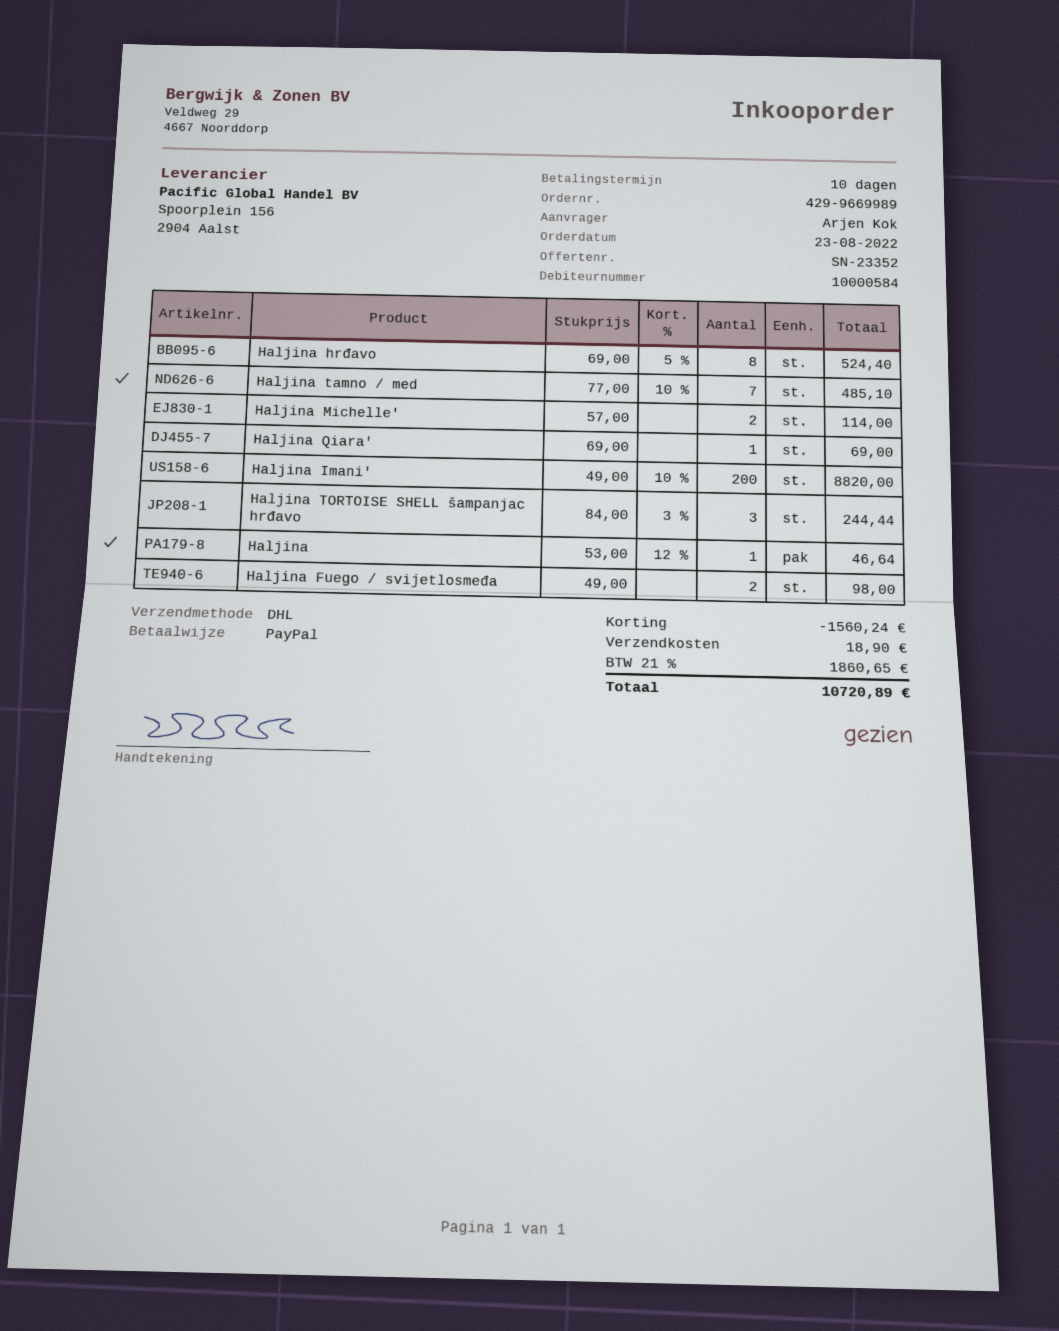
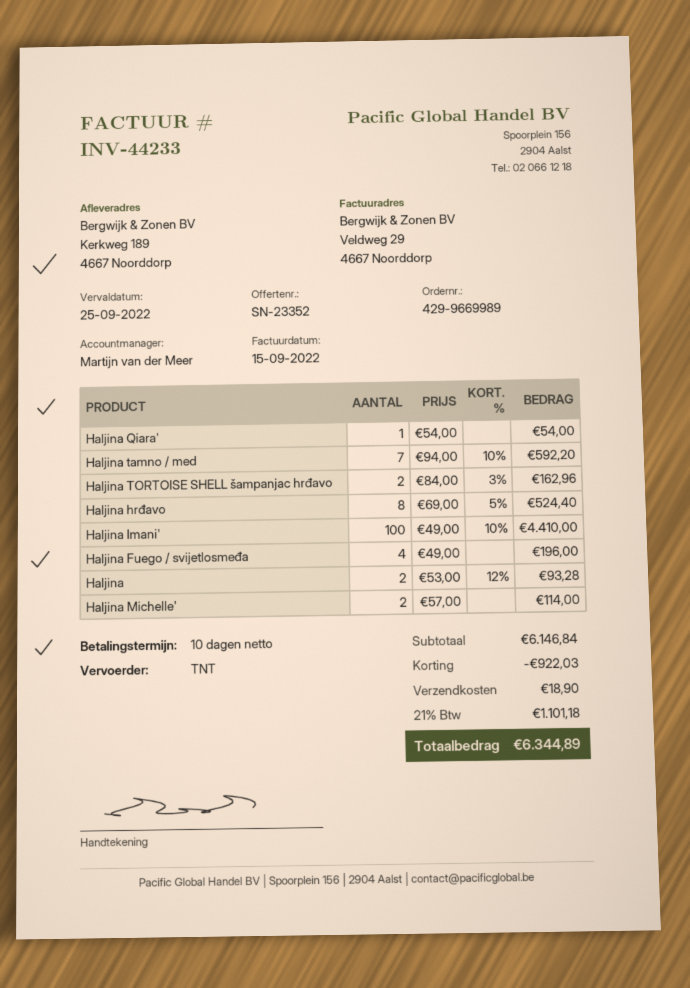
shipping method: DHL -> TNT
Haljina tamno / med: 7 x 77.00 - 10% = 485.10 -> 7 x 94.00 - 10% = 592.20
Haljina Qiara': 1 x 69.00 = 69.00 -> 1 x 54.00 = 54.00
Haljina Imani': 200 x 49.00 - 10% = 8820.00 -> 100 x 49.00 - 10% = 4410.00
Haljina TORTOISE SHELL šampanjac hrđavo: 3 x 84.00 - 3% = 244.44 -> 2 x 84.00 - 3% = 162.96
Haljina: 1 x 53.00 - 12% = 46.64 -> 2 x 53.00 - 12% = 93.28
Haljina Fuego / svijetlosmeđa: 2 x 49.00 = 98.00 -> 4 x 49.00 = 196.00
discount: 1560.24 -> 922.03
tax: 21% = 1860.65 -> 21% = 1101.18
total: 10720.89 -> 6344.89

